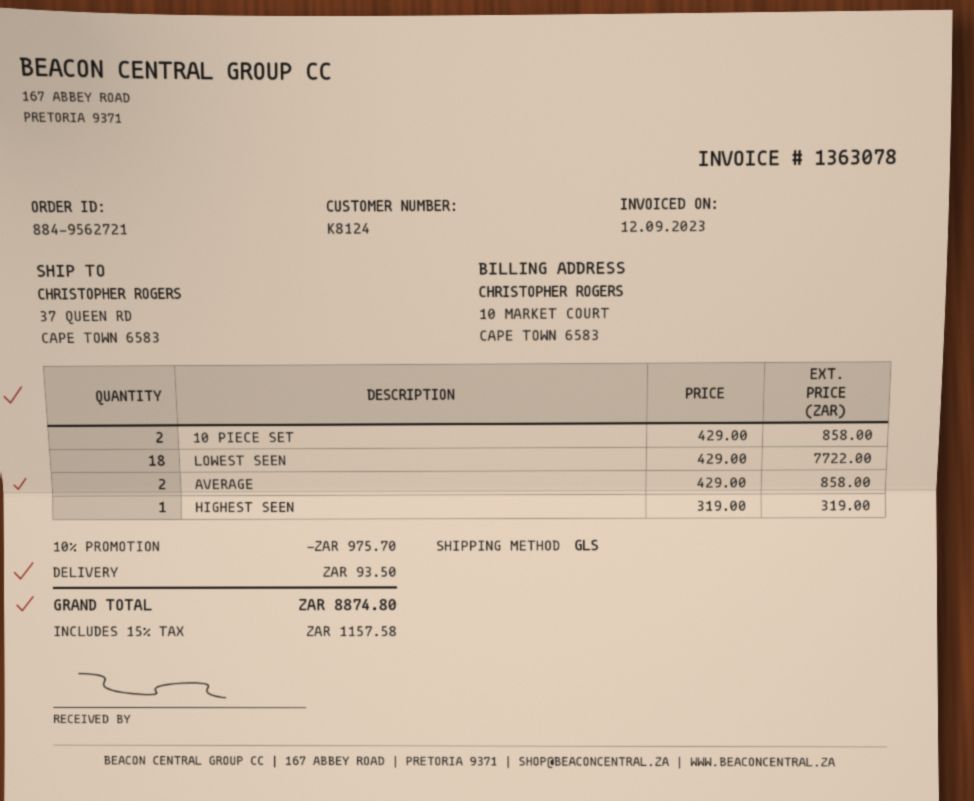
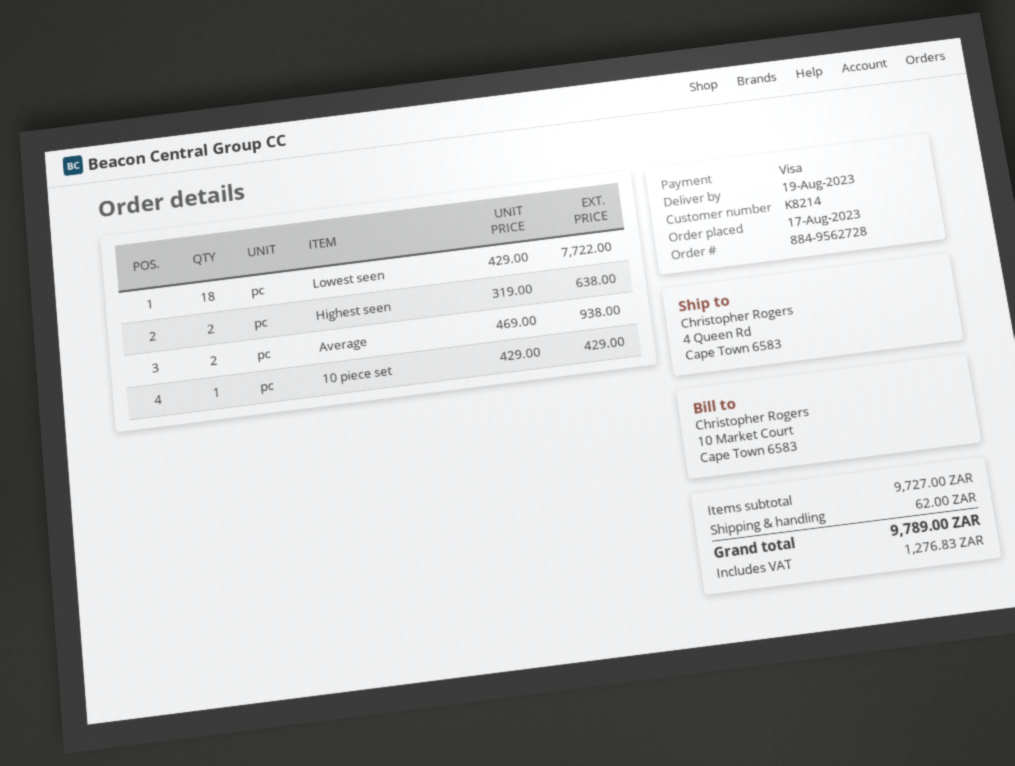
order number: 884-9562721 -> 884-9562728
customer number: K8124 -> K8214
ship to: 37 QUEEN RD, CAPE TOWN 6583 -> 4 Queen Rd, Cape Town 6583
10 PIECE SET: 2 x 429.00 = 858.00 -> 1 x 429.00 = 429.00
AVERAGE: 2 x 429.00 = 858.00 -> 2 x 469.00 = 938.00
HIGHEST SEEN: 1 x 319.00 = 319.00 -> 2 x 319.00 = 638.00
discount: 10% = 975.70 -> none
shipping: 93.50 -> 62.00
tax: 1157.58 -> 1276.83
total: 8874.80 -> 9789.00

